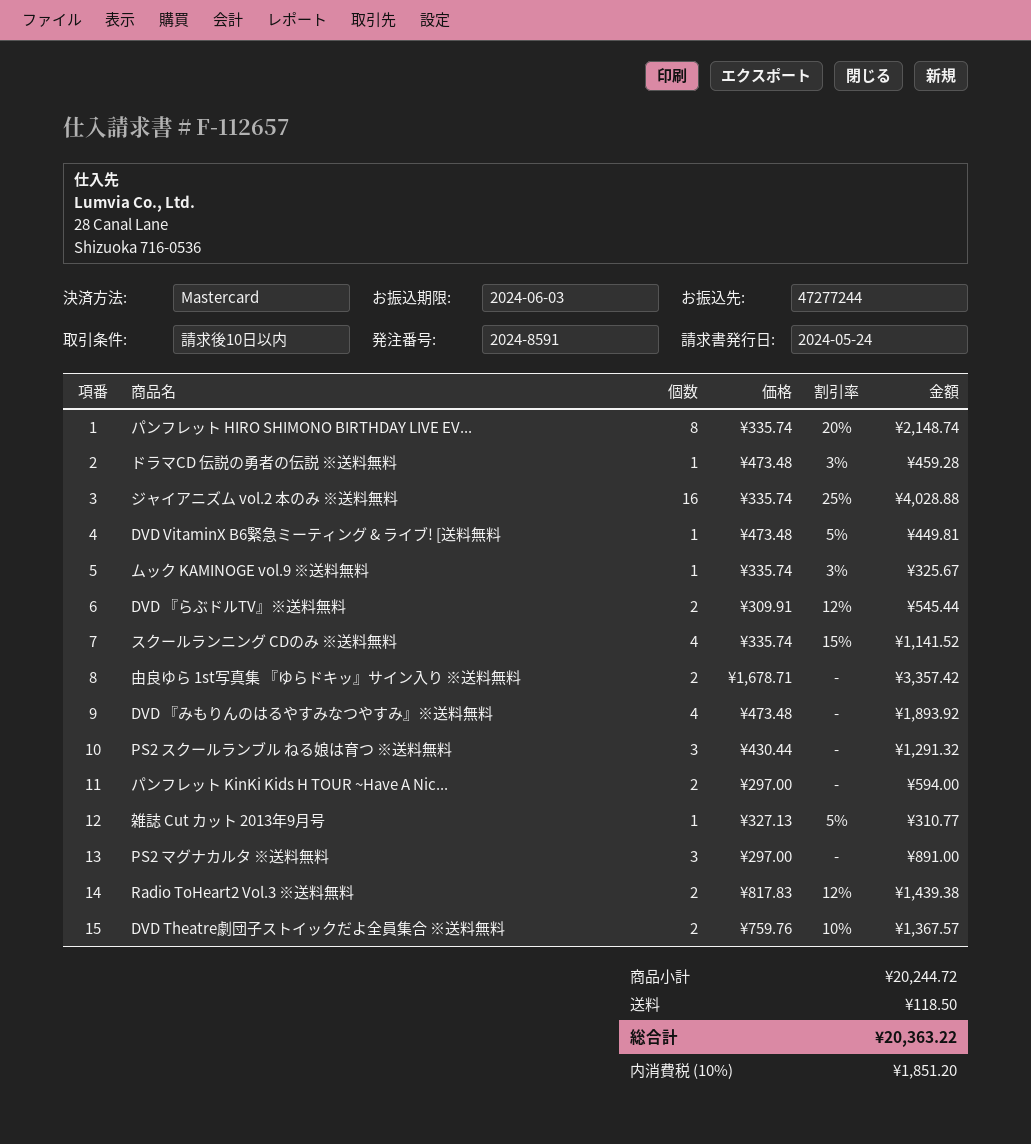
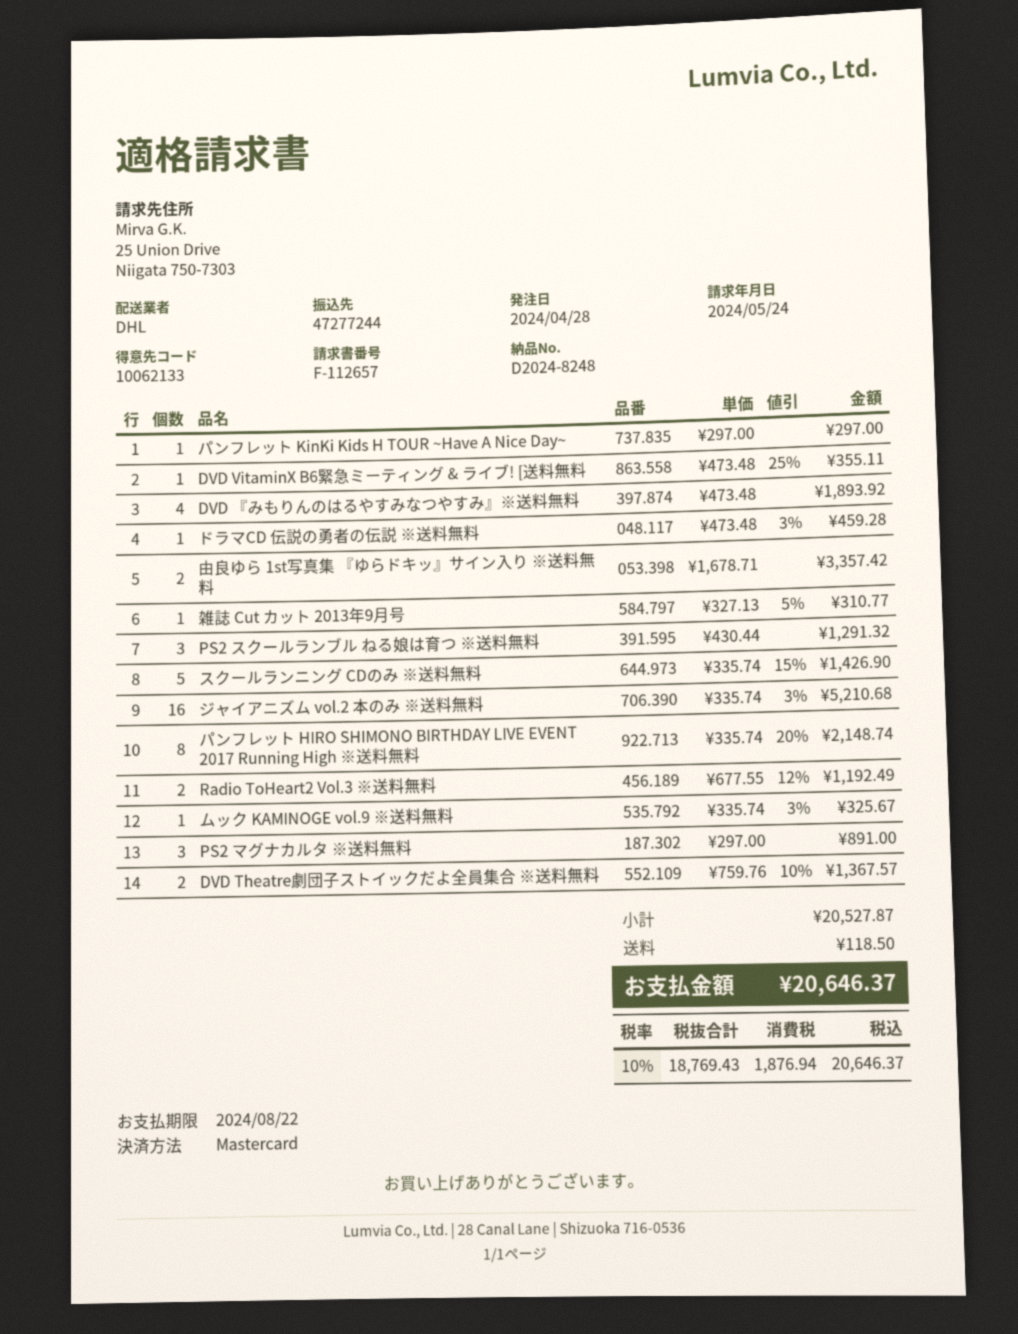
due date: 2024-06-03 -> 2024-08-22
ジャイアニズム vol.2 本のみ ※送料無料: 16 x 335.74 - 25% = 4028.88 -> 16 x 335.74 - 3% = 5210.68
DVD VitaminX B6緊急ミーティング & ライブ! [送料無料: 1 x 473.48 - 5% = 449.81 -> 1 x 473.48 - 25% = 355.11
DVD 『らぶドルTV』※送料無料: 2 x 309.91 - 12% = 545.44 -> none
スクールランニング CDのみ ※送料無料: 4 x 335.74 - 15% = 1141.52 -> 5 x 335.74 - 15% = 1426.90
パンフレット KinKi Kids H TOUR ~Have A Nic...: 2 x 297.00 = 594.00 -> 1 x 297.00 = 297.00
Radio ToHeart2 Vol.3 ※送料無料: 2 x 817.83 - 12% = 1439.38 -> 2 x 677.55 - 12% = 1192.49
subtotal: 20244.72 -> 20527.87
tax: 10% = 1851.20 -> 10% = 1876.94
total: 20363.22 -> 20646.37

